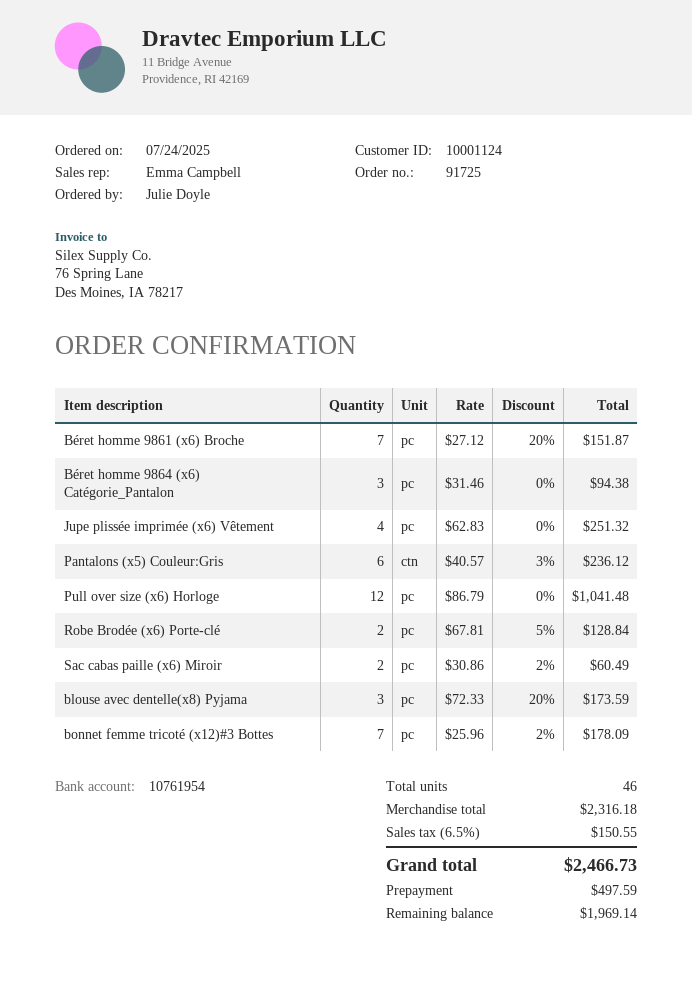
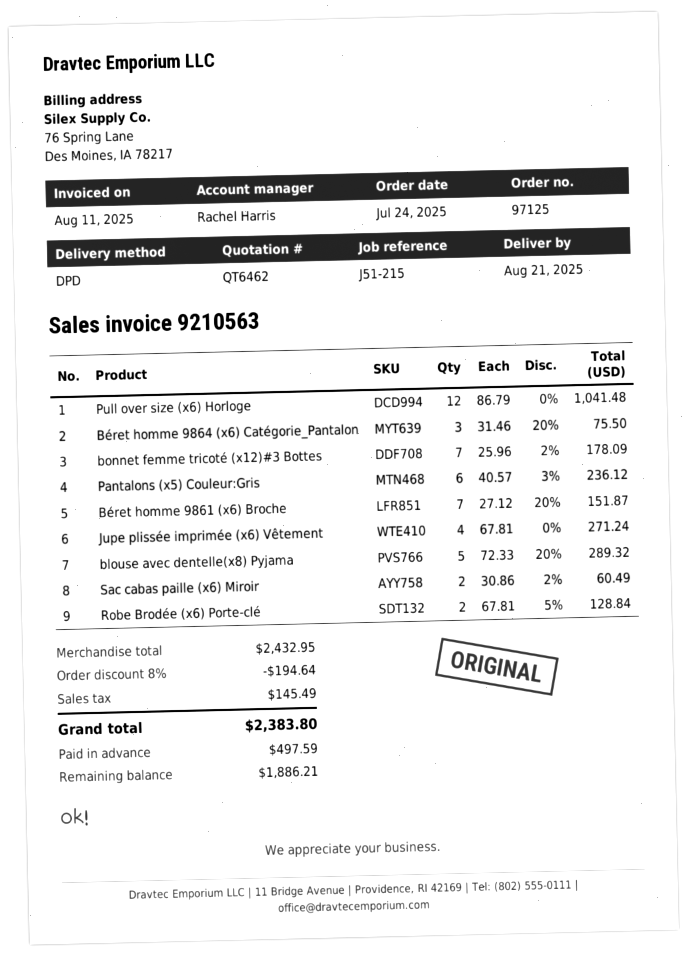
order number: 91725 -> 97125
sales rep: Emma Campbell -> Rachel Harris
Béret homme 9864 (x6) Catégorie_Pantalon: 3 x 31.46 = 94.38 -> 3 x 31.46 - 20% = 75.50
Jupe plissée imprimée (x6) Vêtement: 4 x 62.83 = 251.32 -> 4 x 67.81 = 271.24
blouse avec dentelle(x8) Pyjama: 3 x 72.33 - 20% = 173.59 -> 5 x 72.33 - 20% = 289.32
subtotal: 2316.18 -> 2432.95
discount: none -> 8% = 194.64
tax: 150.55 -> 145.49
total: 2466.73 -> 2383.80
balance: 1969.14 -> 1886.21

